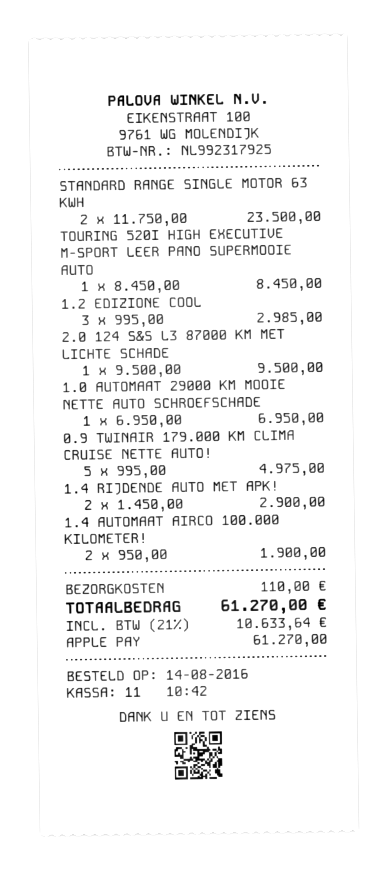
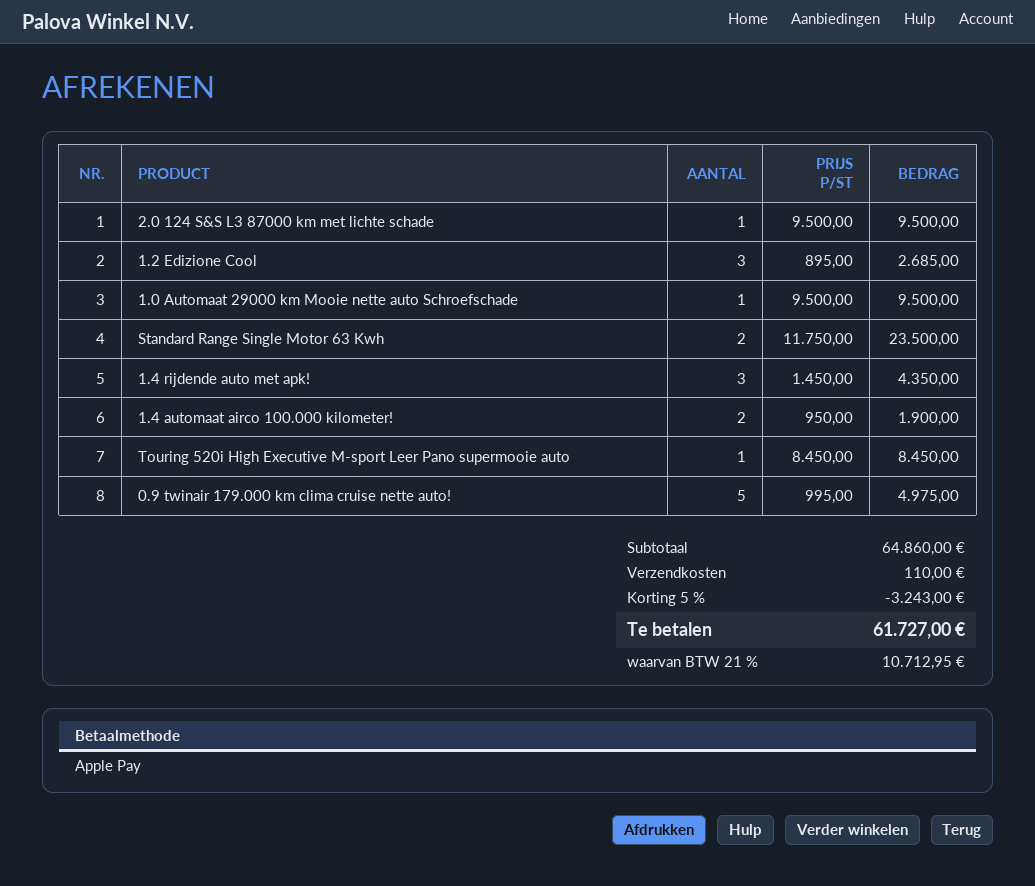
1.2 EDIZIONE COOL: 3 x 995.00 = 2985.00 -> 3 x 895.00 = 2685.00
1.0 AUTOMAAT 29000 KM MOOIE NETTE AUTO SCHROEFSCHADE: 1 x 6950.00 = 6950.00 -> 1 x 9500.00 = 9500.00
1.4 RIJDENDE AUTO MET APK!: 2 x 1450.00 = 2900.00 -> 3 x 1450.00 = 4350.00
discount: none -> 5% = 3243.00
tax: 21% = 10633.64 -> 21% = 10712.95
total: 61270.00 -> 61727.00

